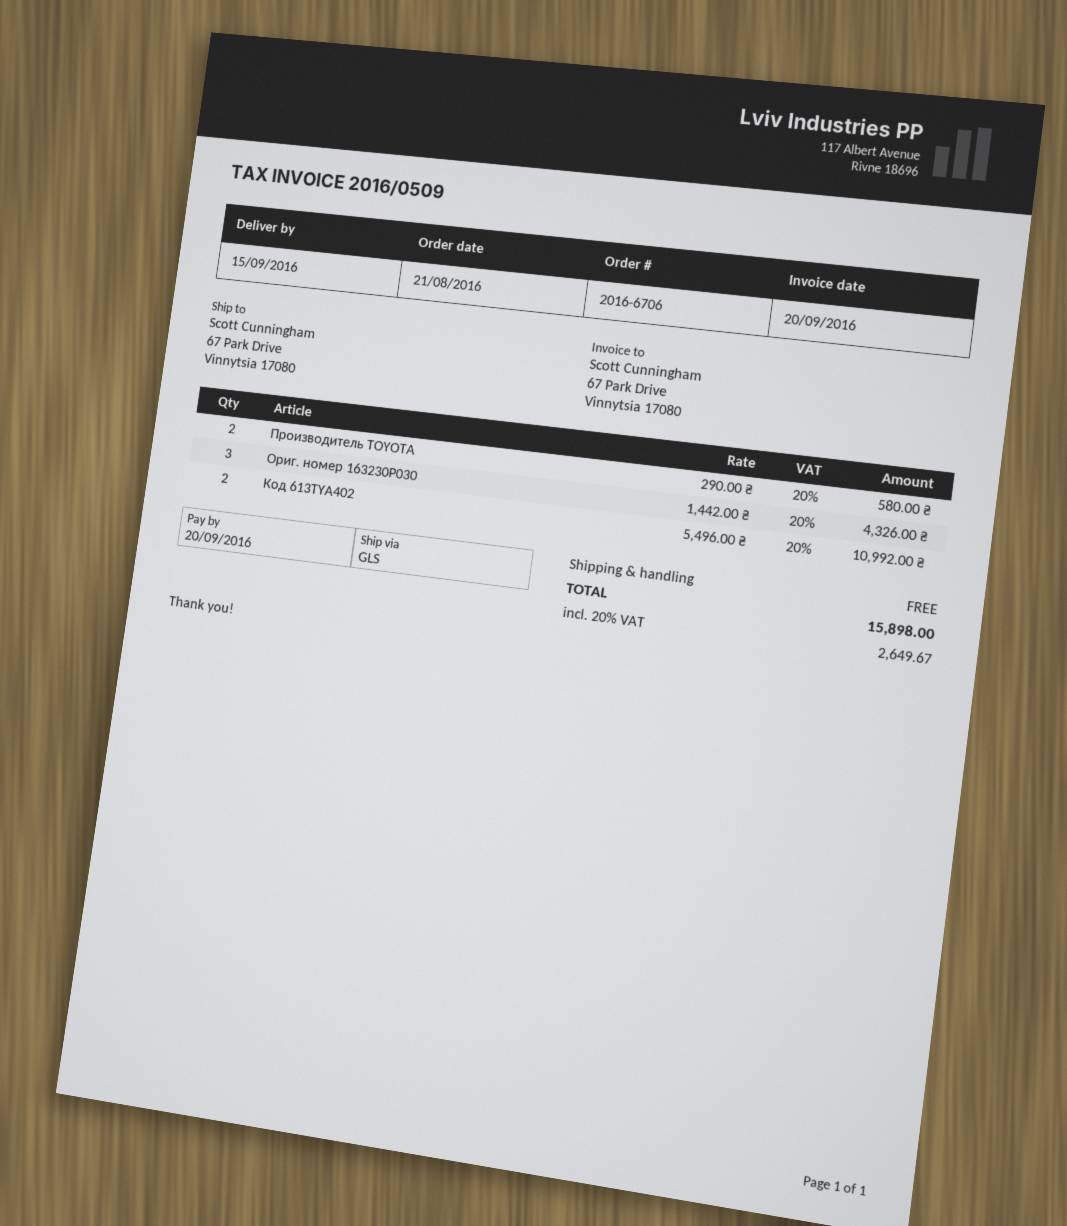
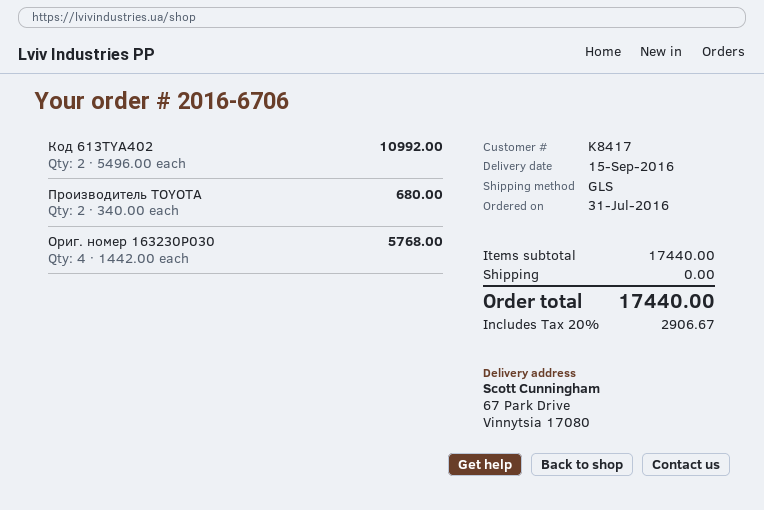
order date: 2016-08-21 -> 2016-07-31
Производитель TOYOTA: 2 x 290.00 = 580.00 -> 2 x 340.00 = 680.00
Ориг. номер 163230P030: 3 x 1442.00 = 4326.00 -> 4 x 1442.00 = 5768.00
tax: 20% = 2649.67 -> 20% = 2906.67
total: 15898.00 -> 17440.00

